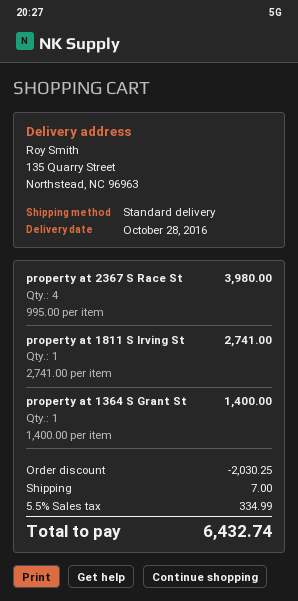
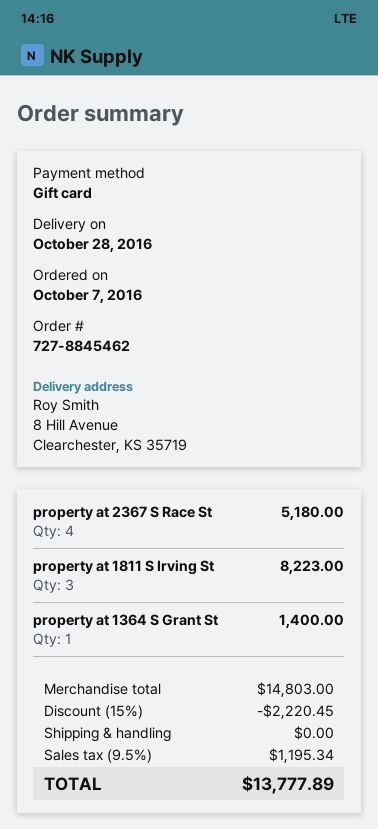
ship to: 135 Quarry Street, Northstead, NC 96963 -> 8 Hill Avenue, Clearchester, KS 35719
property at 2367 S Race St: 4 for 3980.00 -> 4 for 5180.00
property at 1811 S Irving St: 1 for 2741.00 -> 3 for 8223.00
discount: 2030.25 -> 2220.45
shipping: 7.00 -> 0.00
tax: 5.5% = 334.99 -> 9.5% = 1195.34
total: 6432.74 -> 13777.89

